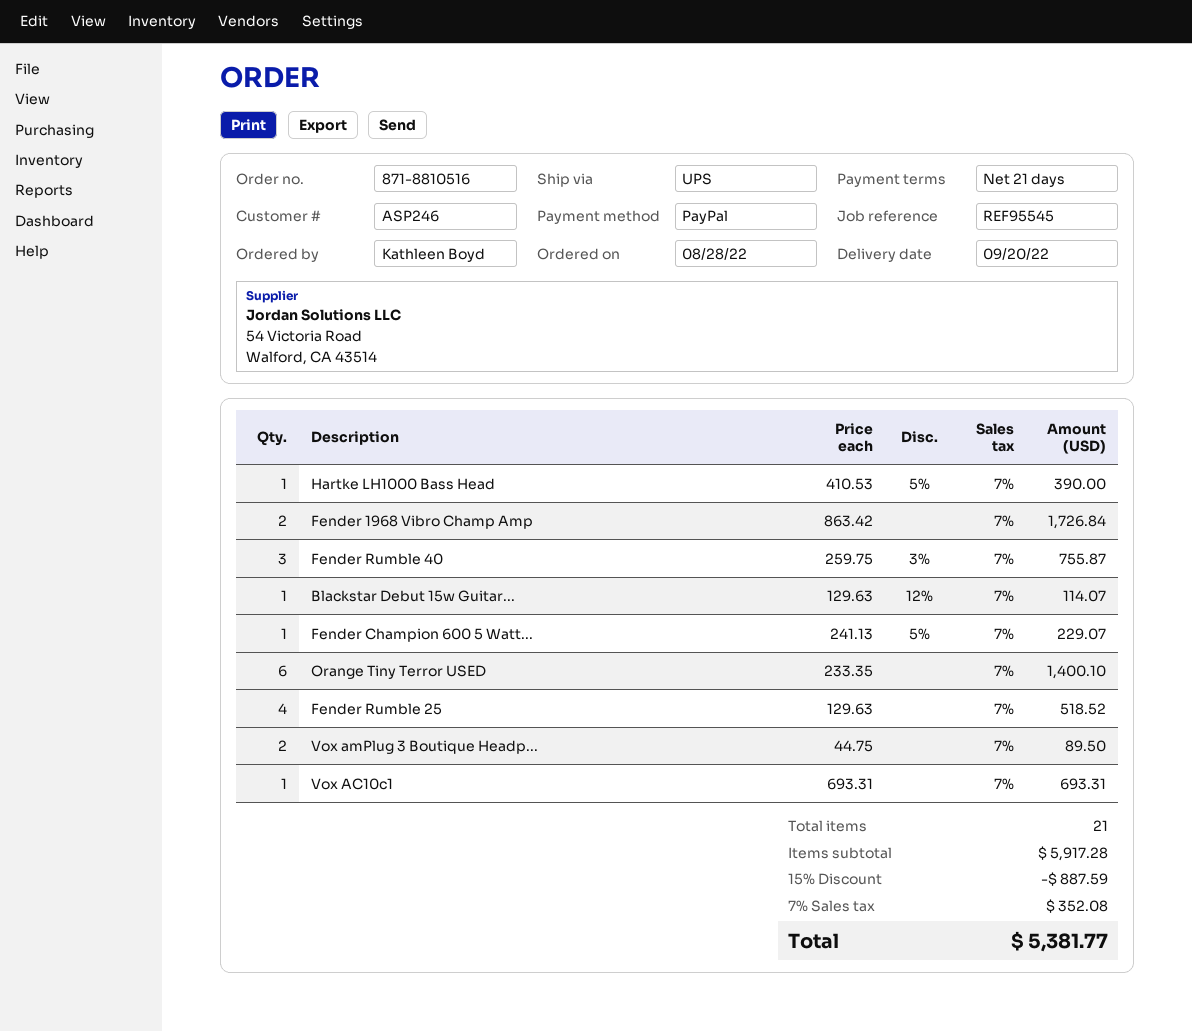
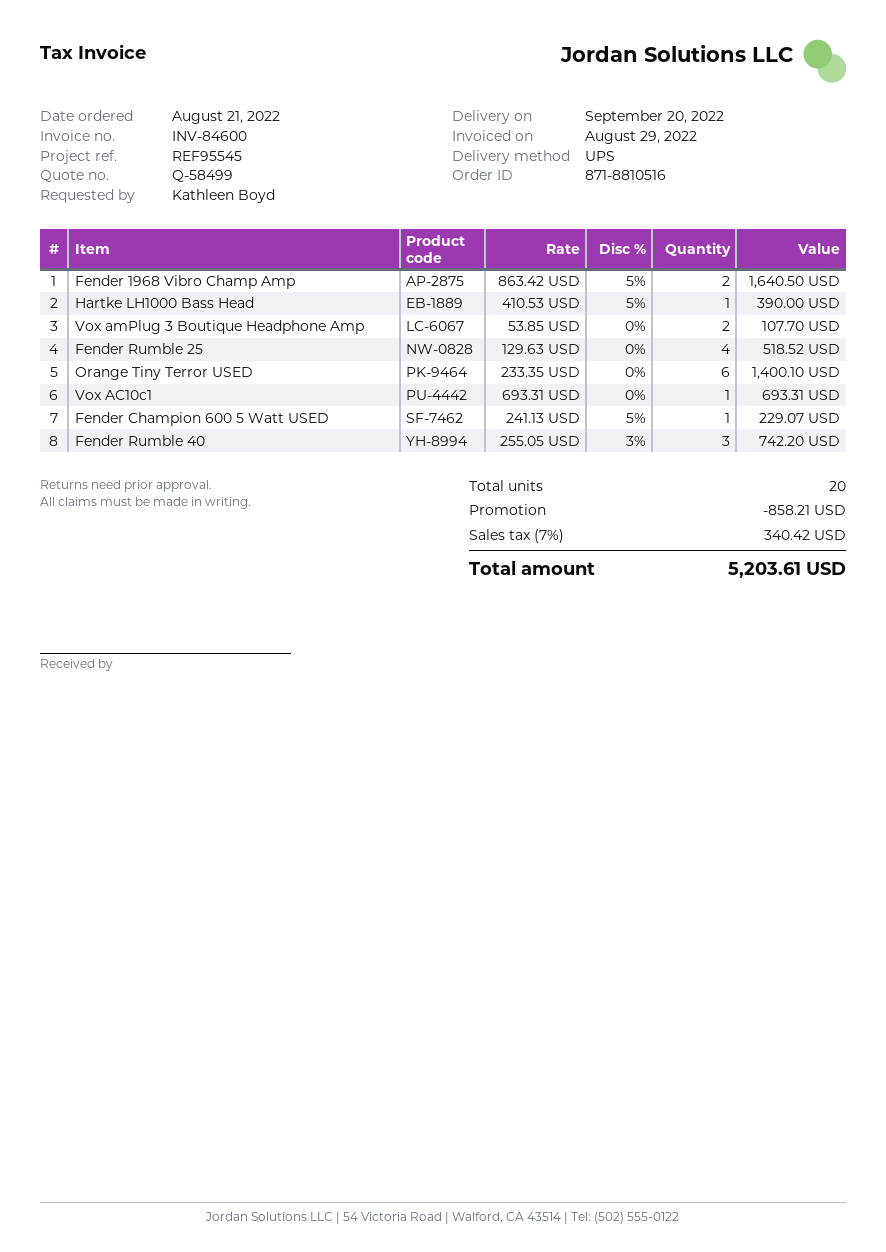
order date: 2022-08-28 -> 2022-08-21
Fender 1968 Vibro Champ Amp: 2 x 863.42 = 1726.84 -> 2 x 863.42 - 5% = 1640.50
Fender Rumble 40: 3 x 259.75 - 3% = 755.87 -> 3 x 255.05 - 3% = 742.20
Blackstar Debut 15w Guitar...: 1 x 129.63 - 12% = 114.07 -> none
Vox amPlug 3 Boutique Headp...: 2 x 44.75 = 89.50 -> 2 x 53.85 = 107.70
total quantity: 21 -> 20
discount: 887.59 -> 858.21
tax: 7% = 352.08 -> 7% = 340.42
total: 5381.77 -> 5203.61

